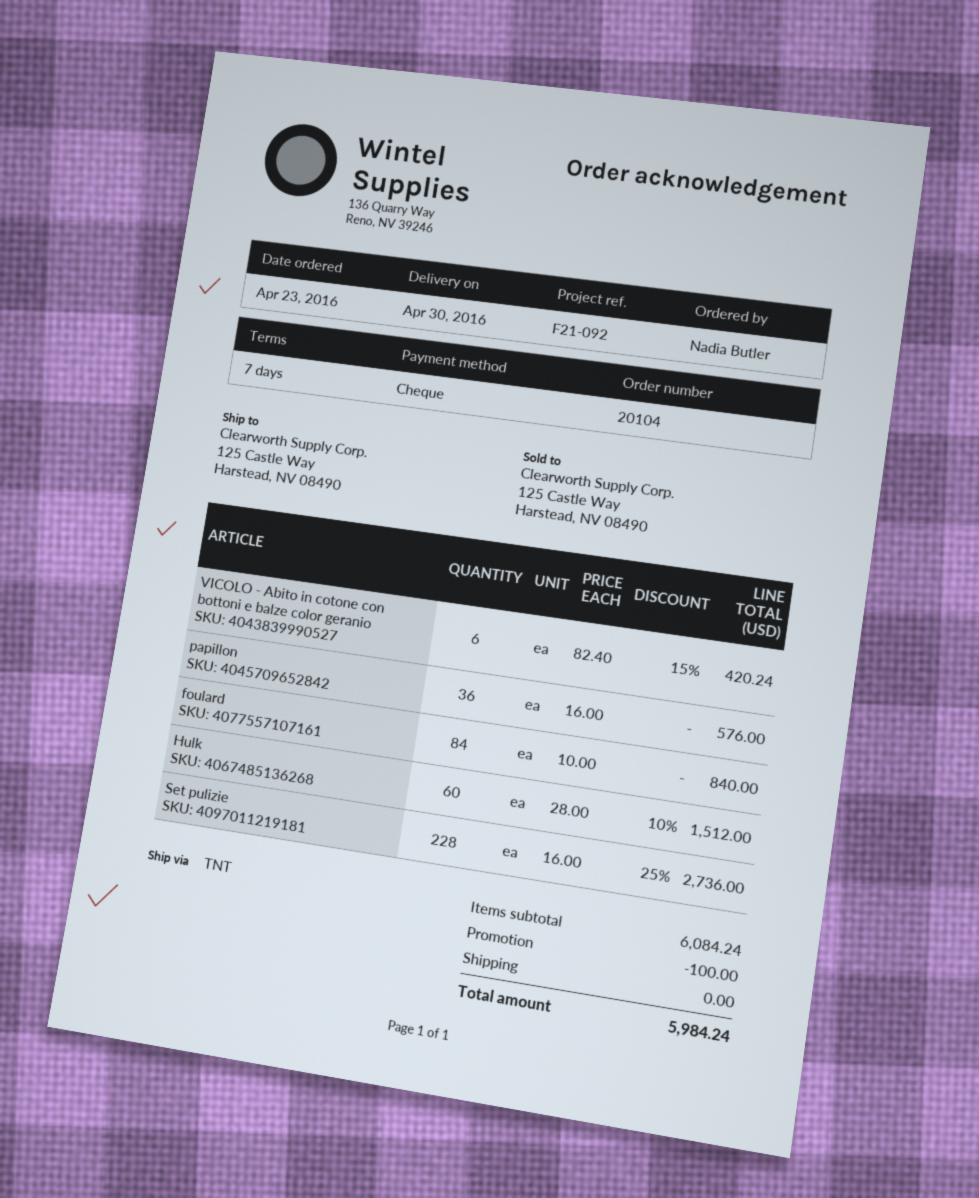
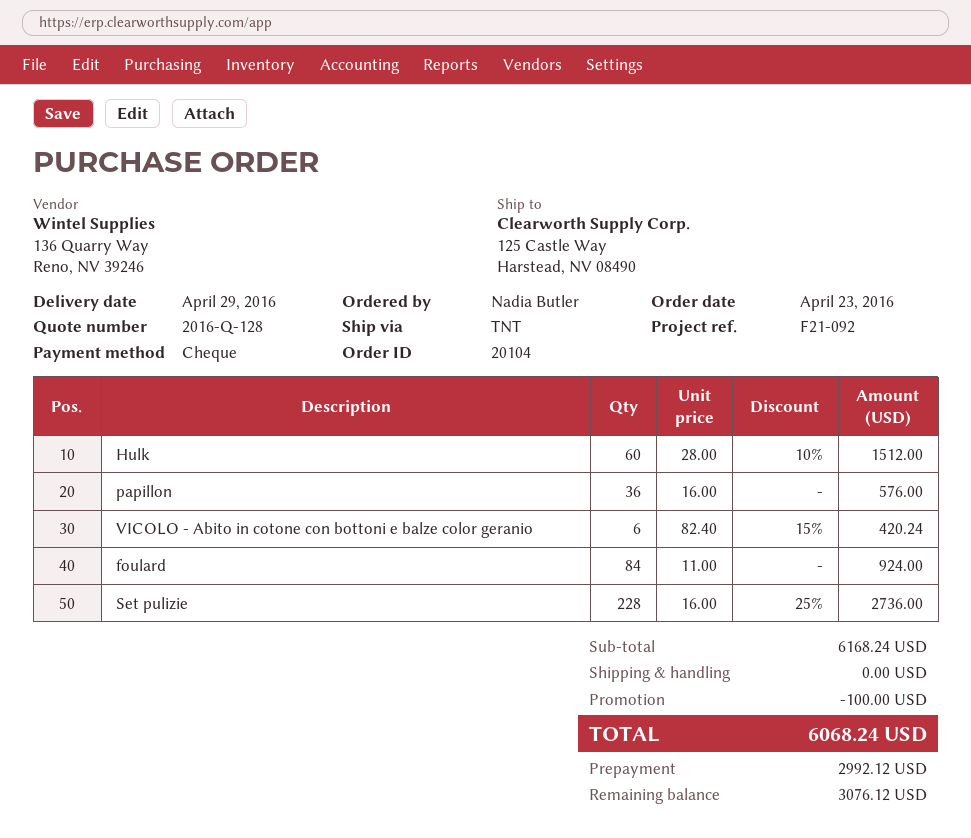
delivery date: 2016-04-30 -> 2016-04-29
foulard: 84 x 10.00 = 840.00 -> 84 x 11.00 = 924.00
subtotal: 6084.24 -> 6168.24
total: 5984.24 -> 6068.24

